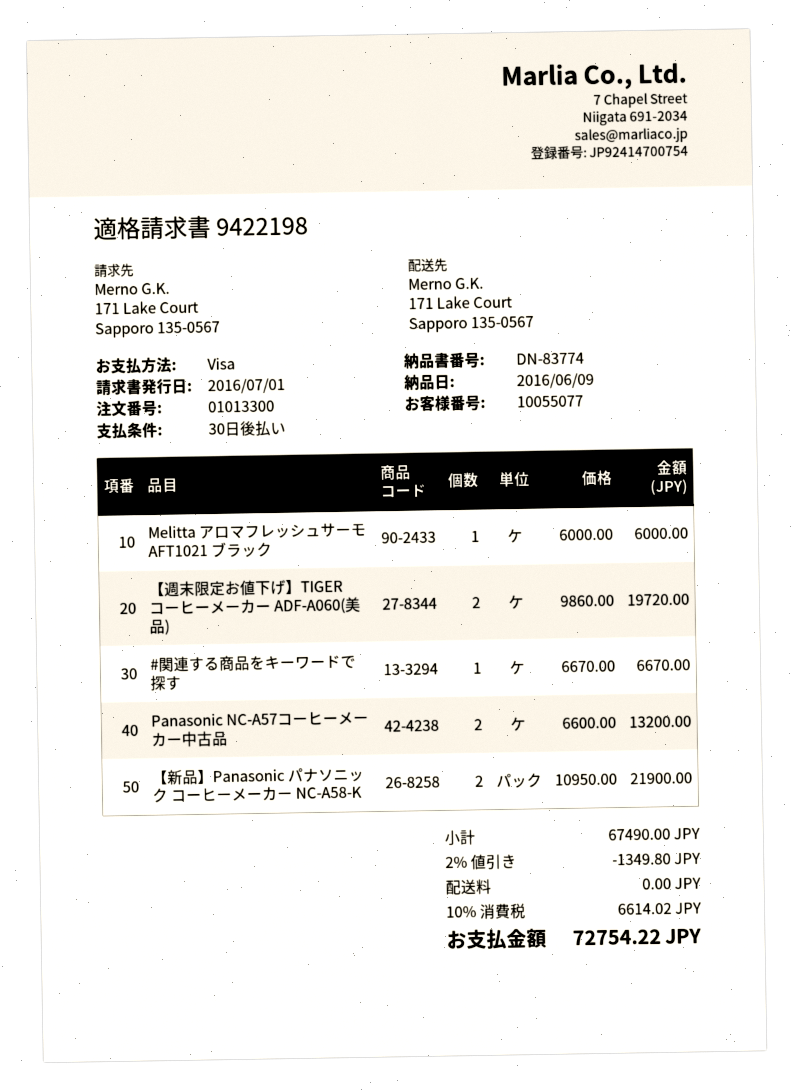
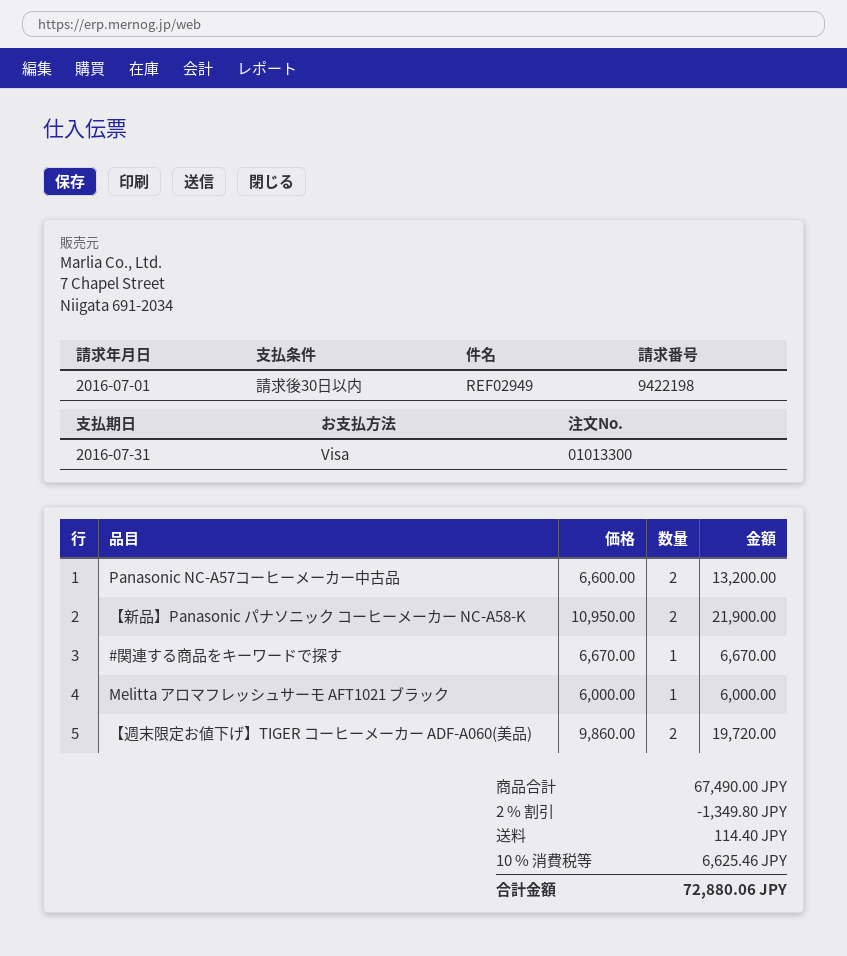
shipping: 0.00 -> 114.40
tax: 10% = 6614.02 -> 10% = 6625.46
total: 72754.22 -> 72880.06

